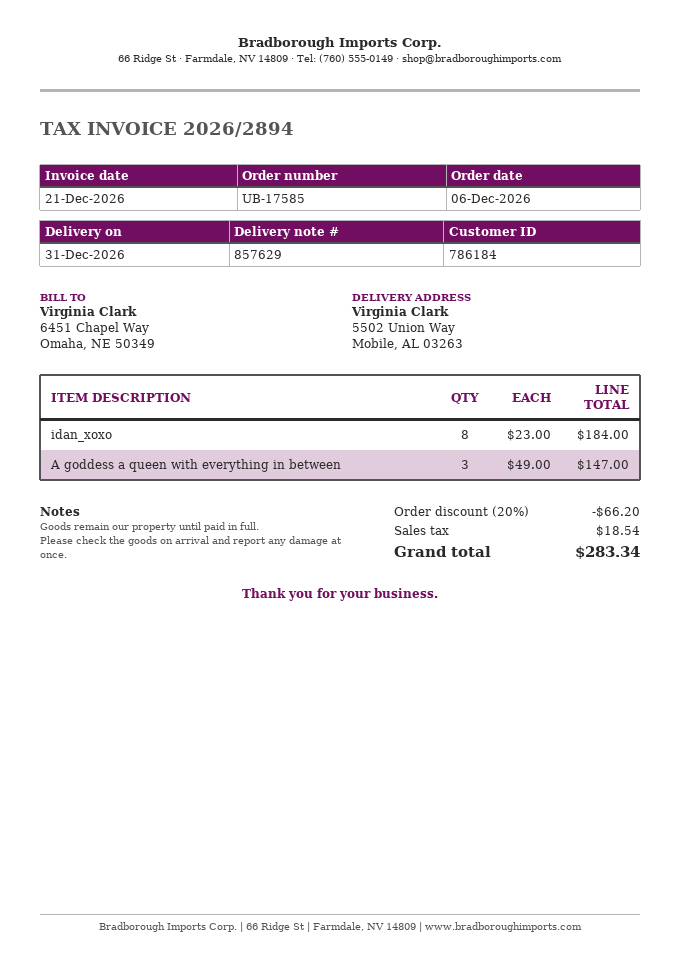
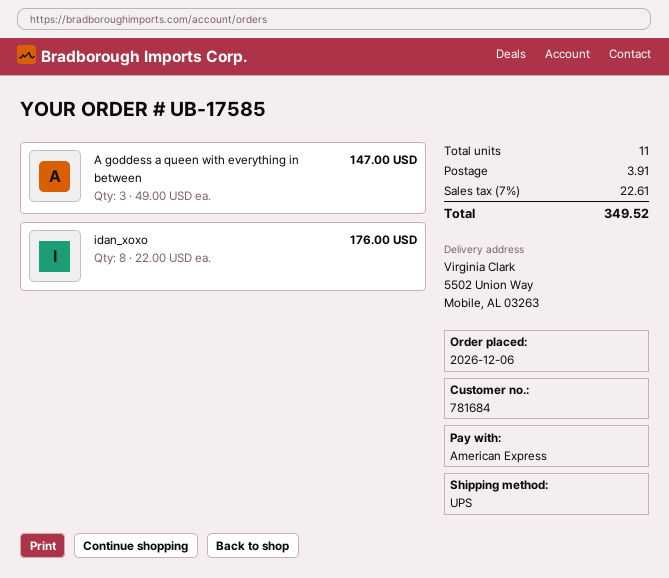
customer number: 786184 -> 781684
idan_xoxo: 8 x 23.00 = 184.00 -> 8 x 22.00 = 176.00
discount: 20% = 66.20 -> none
shipping: none -> 3.91
tax: 18.54 -> 22.61
total: 283.34 -> 349.52

